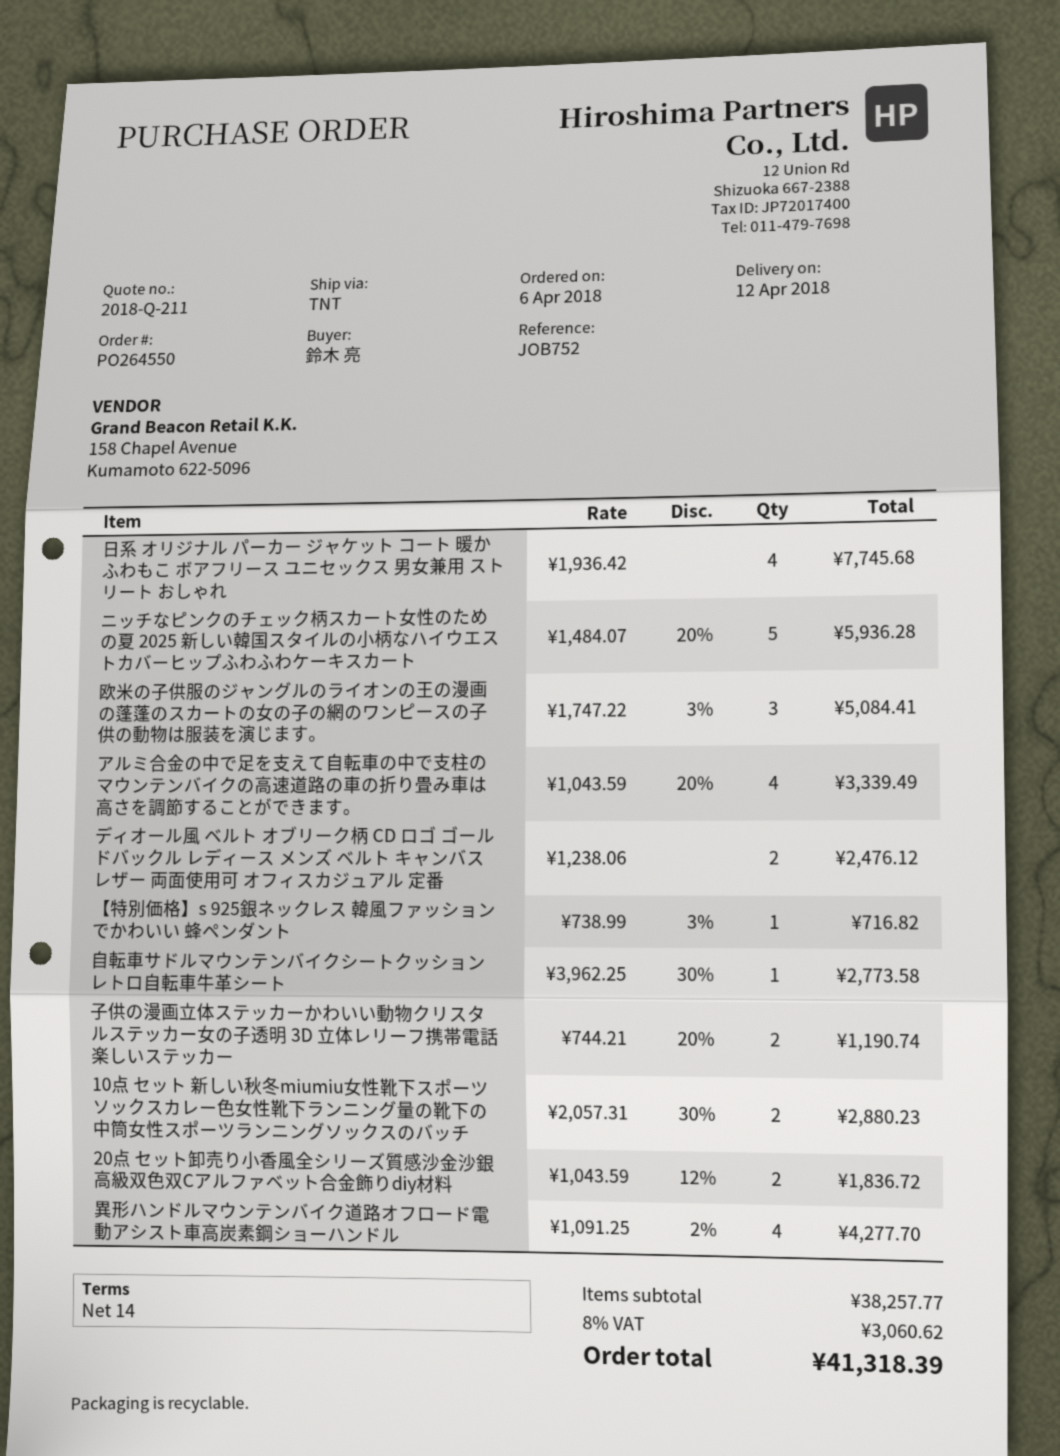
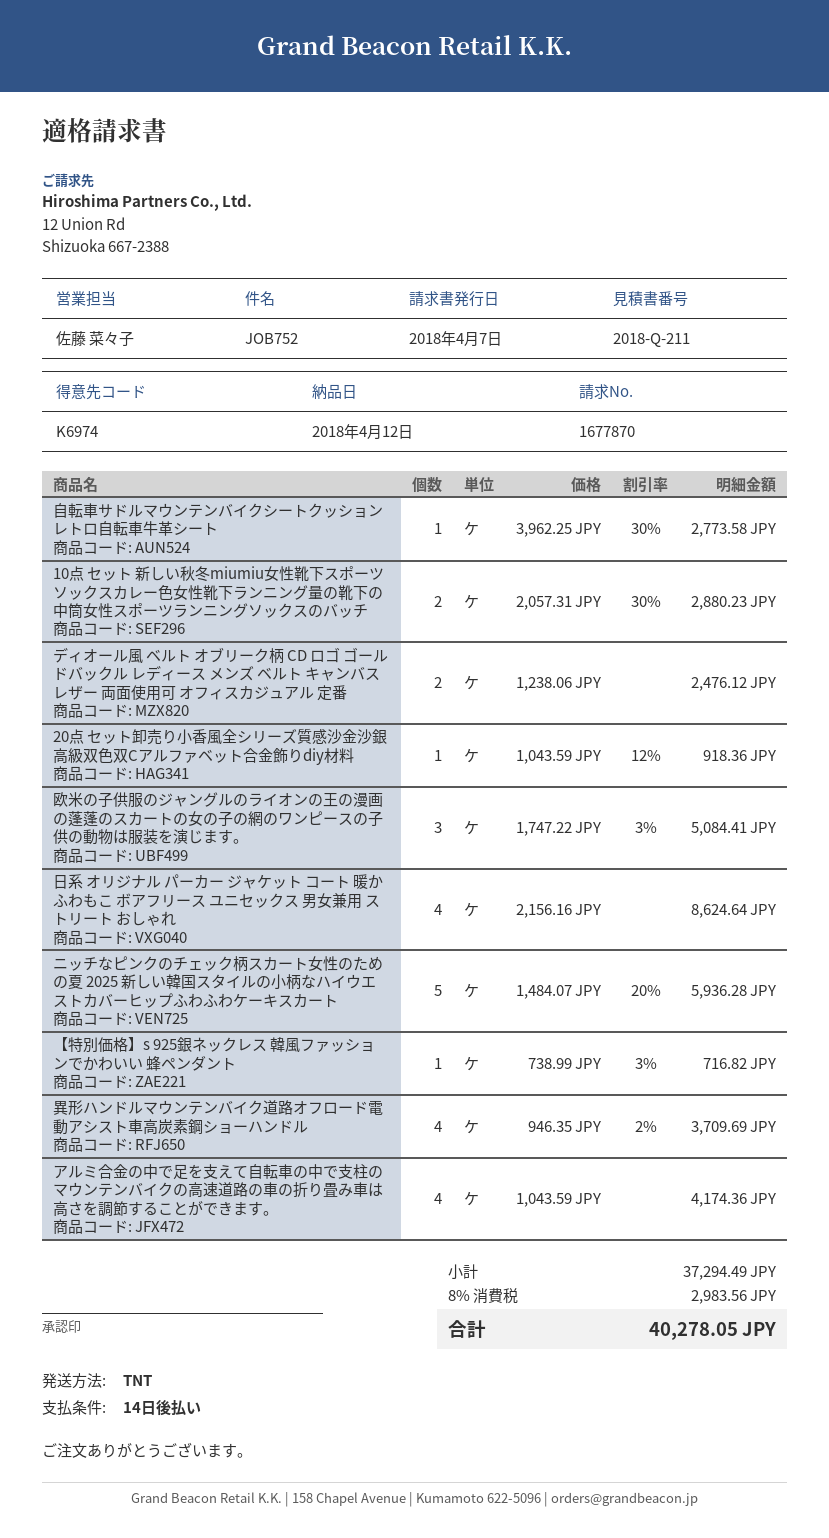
日系 オリジナル パーカー ジャケット コート 暖か ふわもこ ボアフリース ユニセックス 男女兼用 ストリート おしゃれ: 4 x 1936.42 = 7745.68 -> 4 x 2156.16 = 8624.64
アルミ合金の中で足を支えて自転車の中で支柱のマウンテンバイクの高速道路の車の折り畳み車は高さを調節することができます。: 4 x 1043.59 - 20% = 3339.49 -> 4 x 1043.59 = 4174.36
子供の漫画立体ステッカーかわいい動物クリスタルステッカー女の子透明 3D 立体レリーフ携帯電話楽しいステッカー: 2 x 744.21 - 20% = 1190.74 -> none
20点 セット卸売り小香風全シリーズ質感沙金沙銀高級双色双Cアルファベット合金飾りdiy材料: 2 x 1043.59 - 12% = 1836.72 -> 1 x 1043.59 - 12% = 918.36
異形ハンドルマウンテンバイク道路オフロード電動アシスト車高炭素鋼ショーハンドル: 4 x 1091.25 - 2% = 4277.70 -> 4 x 946.35 - 2% = 3709.69
subtotal: 38257.77 -> 37294.49
tax: 8% = 3060.62 -> 8% = 2983.56
total: 41318.39 -> 40278.05

